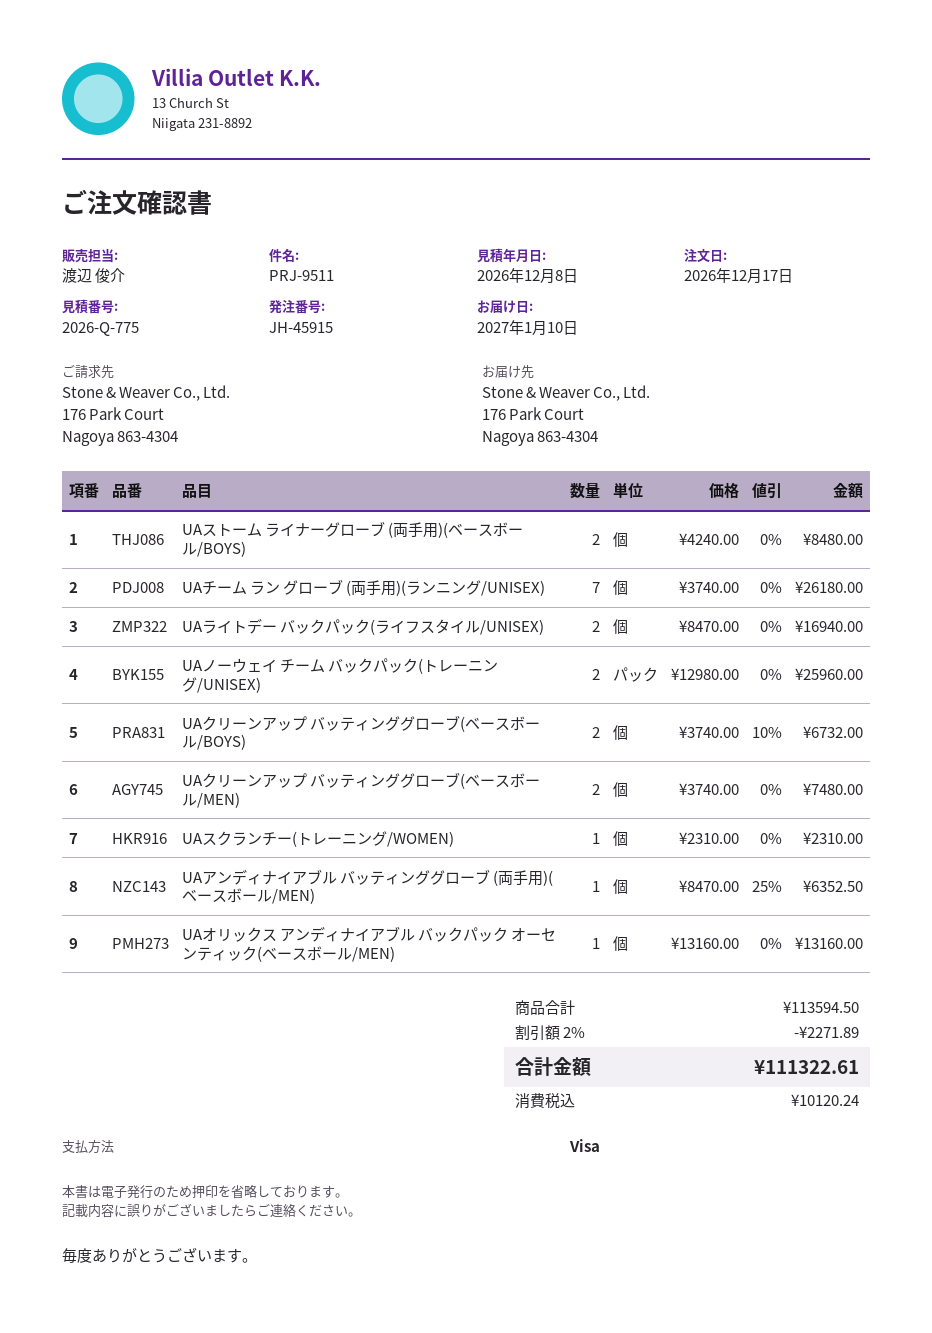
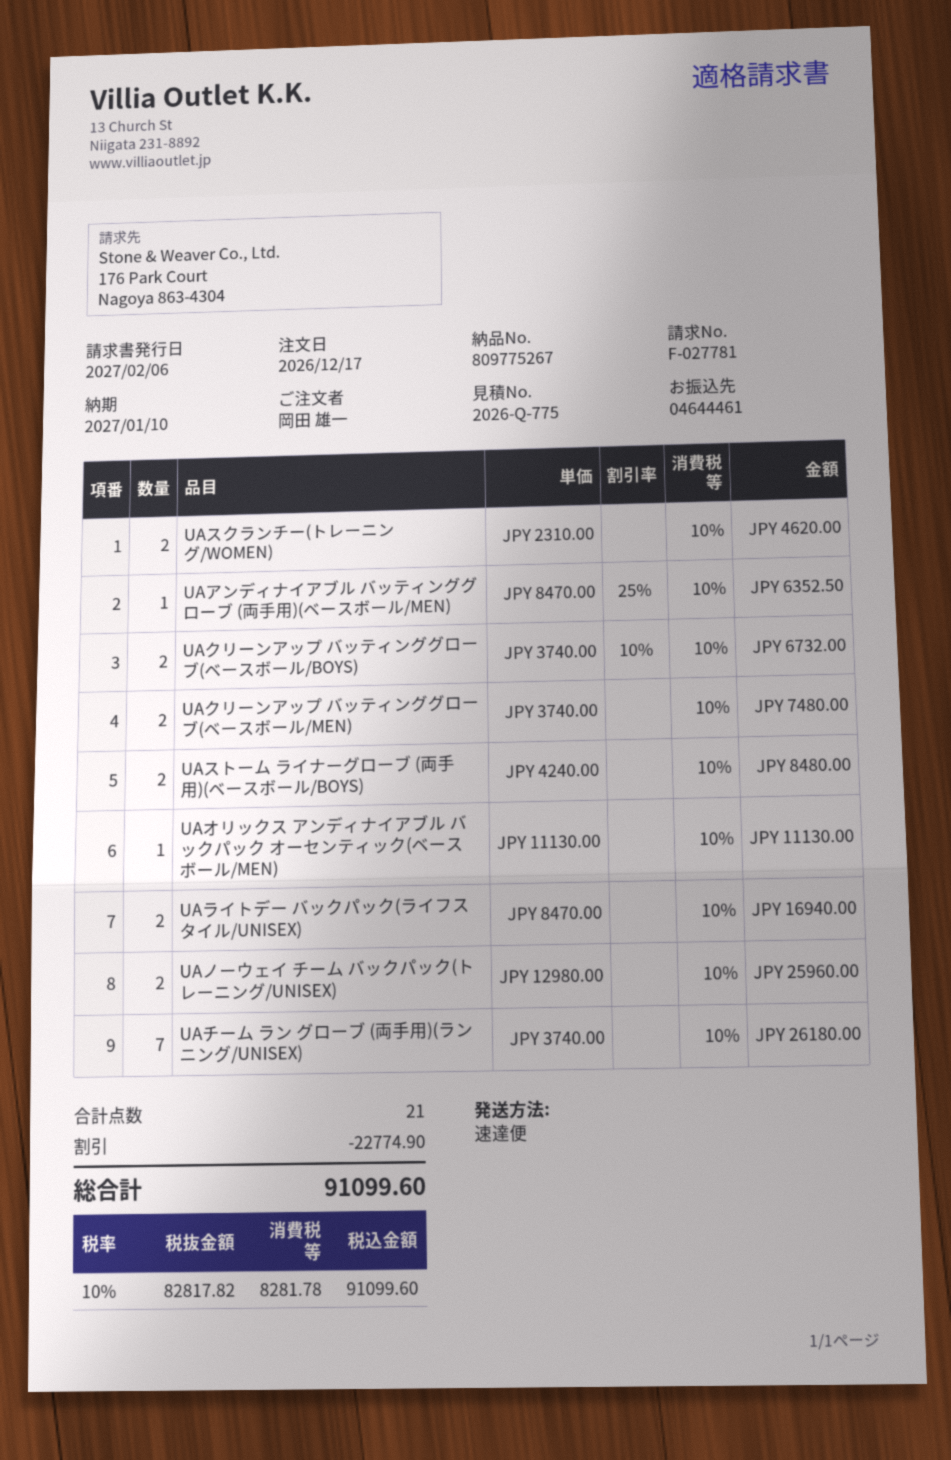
UAスクランチー(トレーニング/WOMEN): 1 x 2310.00 = 2310.00 -> 2 x 2310.00 = 4620.00
UAオリックス アンディナイアブル バックパック オーセンティック(ベースボール/MEN): 1 x 13160.00 = 13160.00 -> 1 x 11130.00 = 11130.00
discount: 2271.89 -> 22774.90
tax: 10120.24 -> 8281.78
total: 111322.61 -> 91099.60

